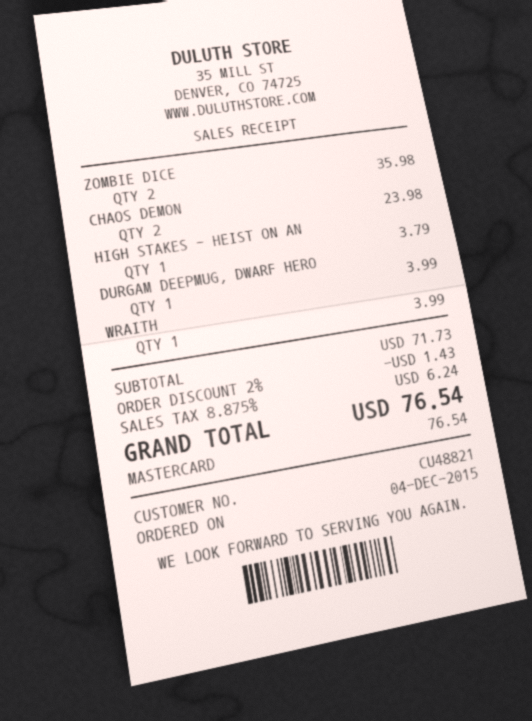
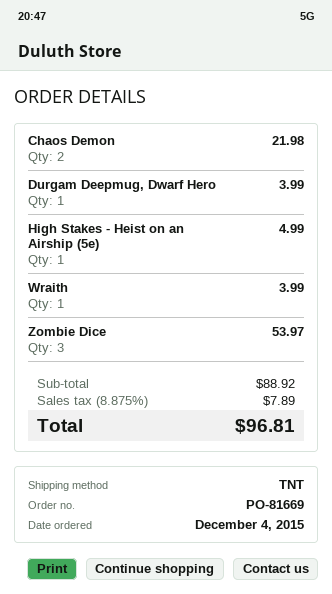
ZOMBIE DICE: 2 for 35.98 -> 3 for 53.97
CHAOS DEMON: 2 for 23.98 -> 2 for 21.98
HIGH STAKES - HEIST ON AN: 1 for 3.79 -> 1 for 4.99
subtotal: 71.73 -> 88.92
discount: 2% = 1.43 -> none
tax: 8.875% = 6.24 -> 8.875% = 7.89
total: 76.54 -> 96.81

